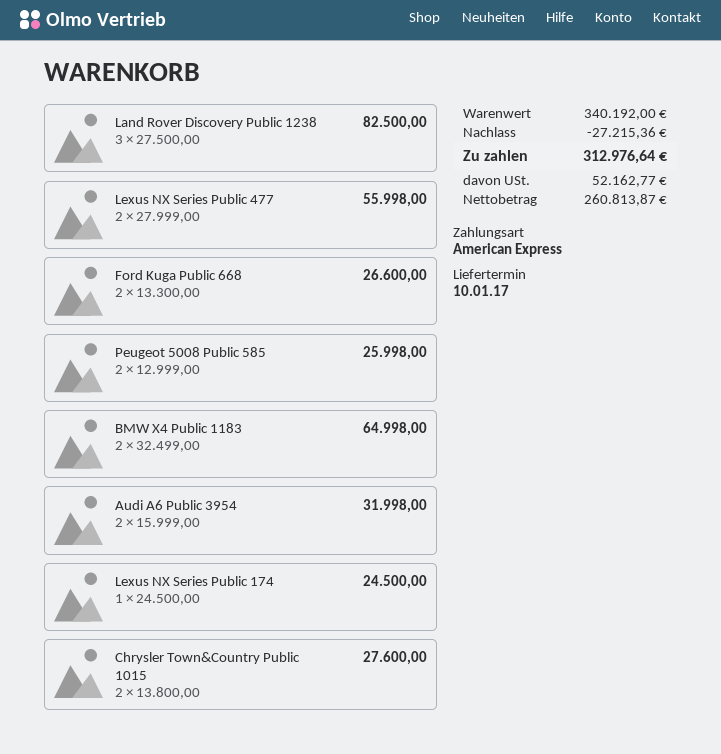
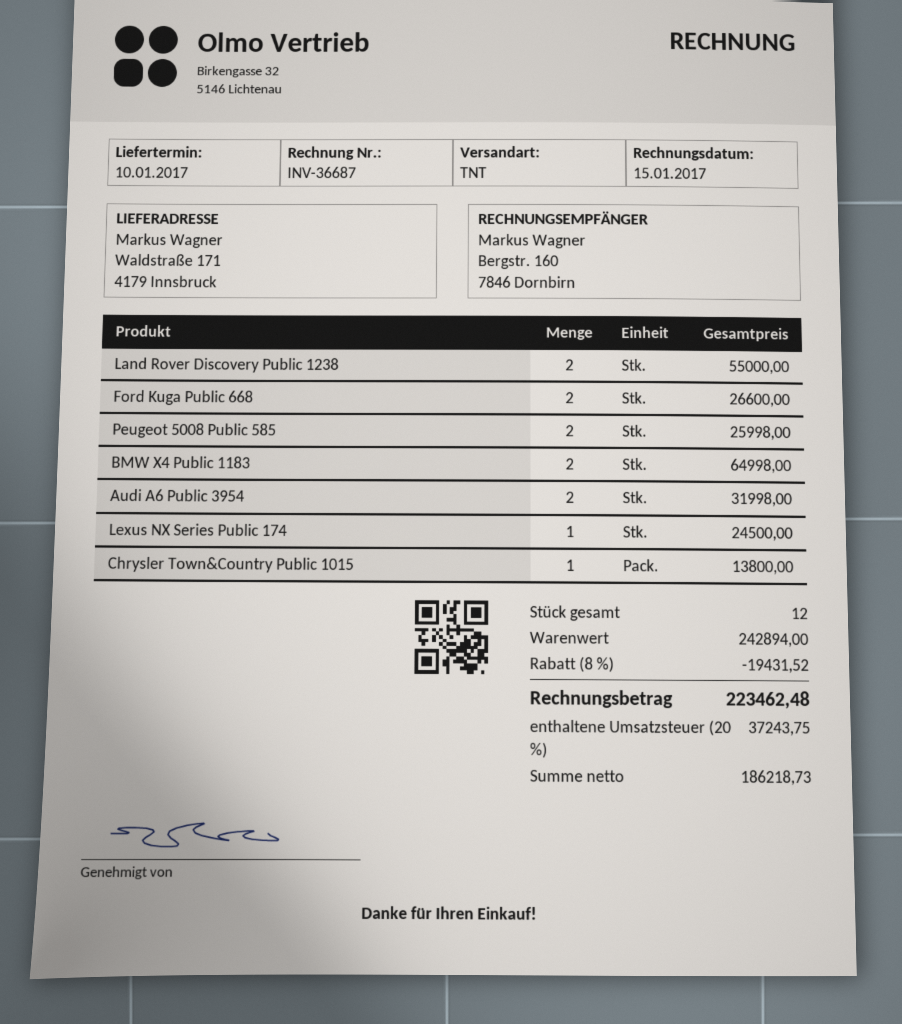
Land Rover Discovery Public 1238: 3 for 82500.00 -> 2 for 55000.00
Lexus NX Series Public 477: 2 for 55998.00 -> none
Chrysler Town&Country Public 1015: 2 for 27600.00 -> 1 for 13800.00
subtotal: 340192.00 -> 242894.00
discount: 27215.36 -> 19431.52
net: 260813.87 -> 186218.73
tax: 52162.77 -> 37243.75
total: 312976.64 -> 223462.48

